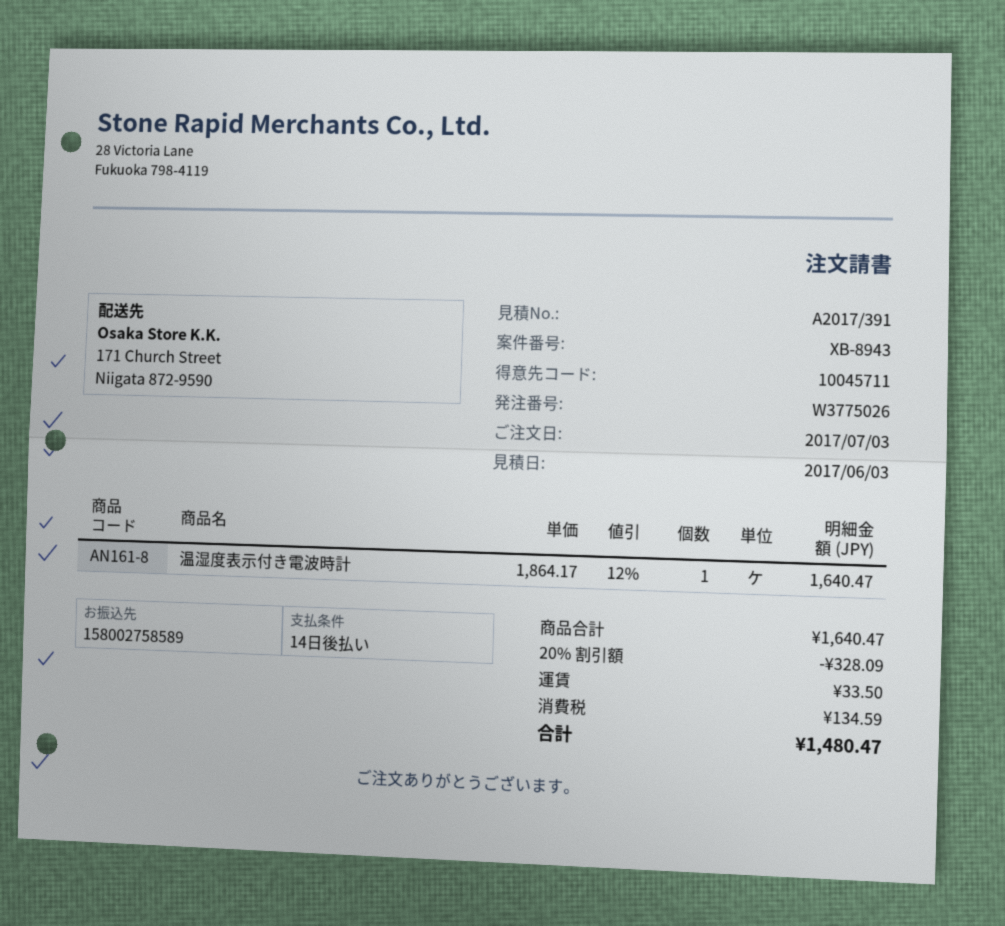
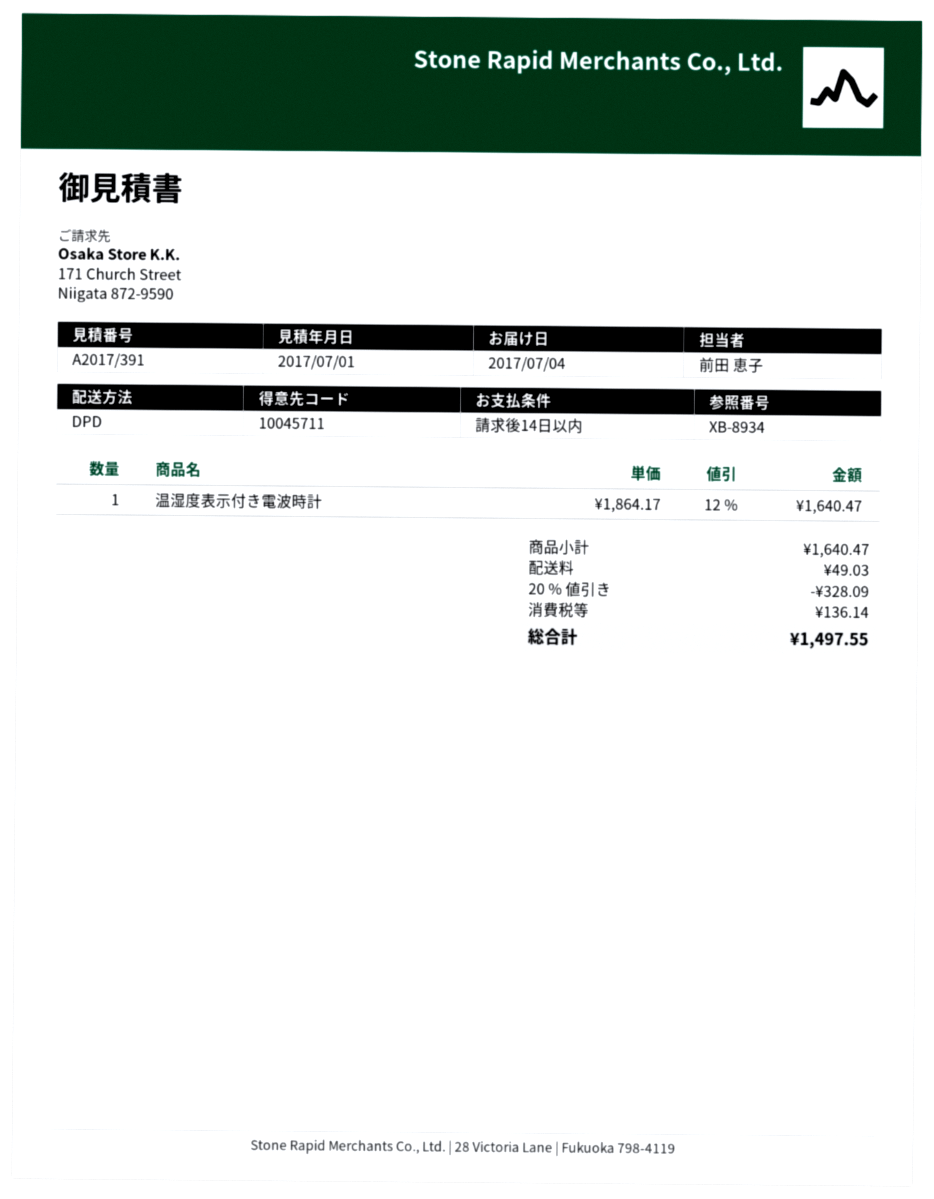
quote date: 2017-06-03 -> 2017-07-01
reference: XB-8943 -> XB-8934
shipping: 33.50 -> 49.03
tax: 134.59 -> 136.14
total: 1480.47 -> 1497.55

